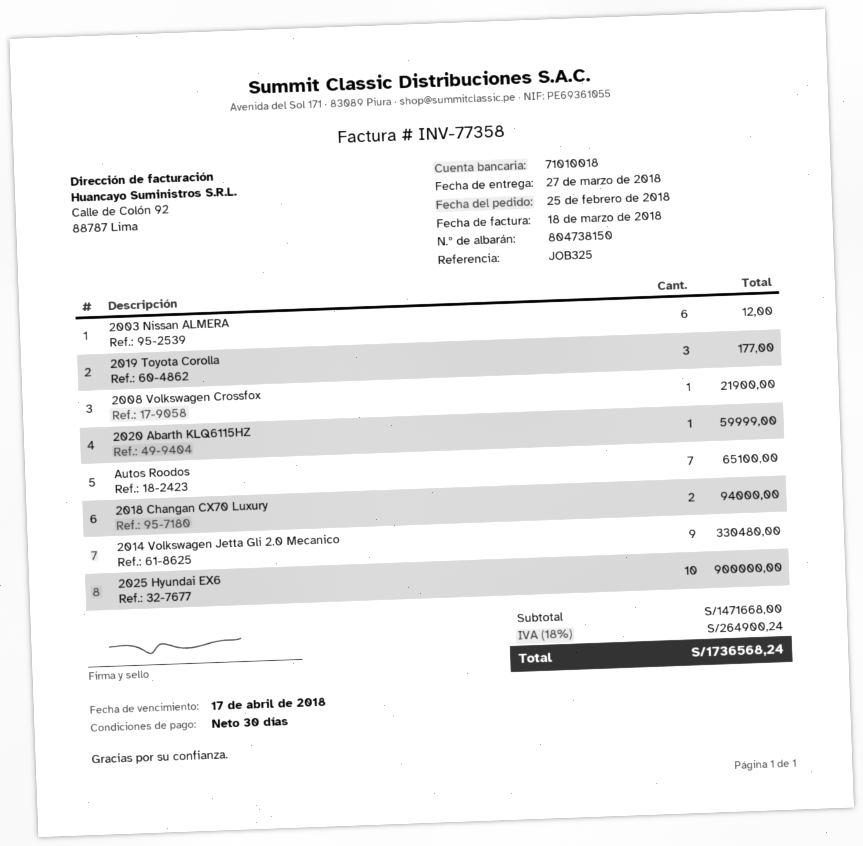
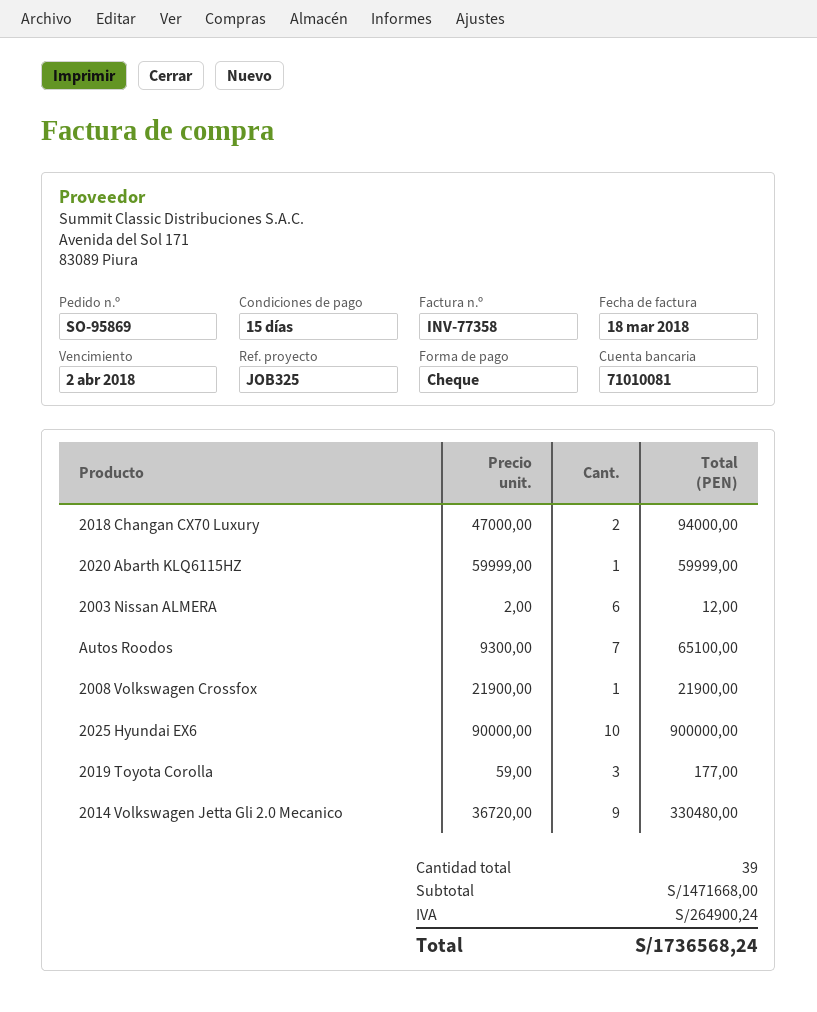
payment terms: 30 days -> 15 days
due date: 2018-04-17 -> 2018-04-02
bank account: 71010018 -> 71010081

